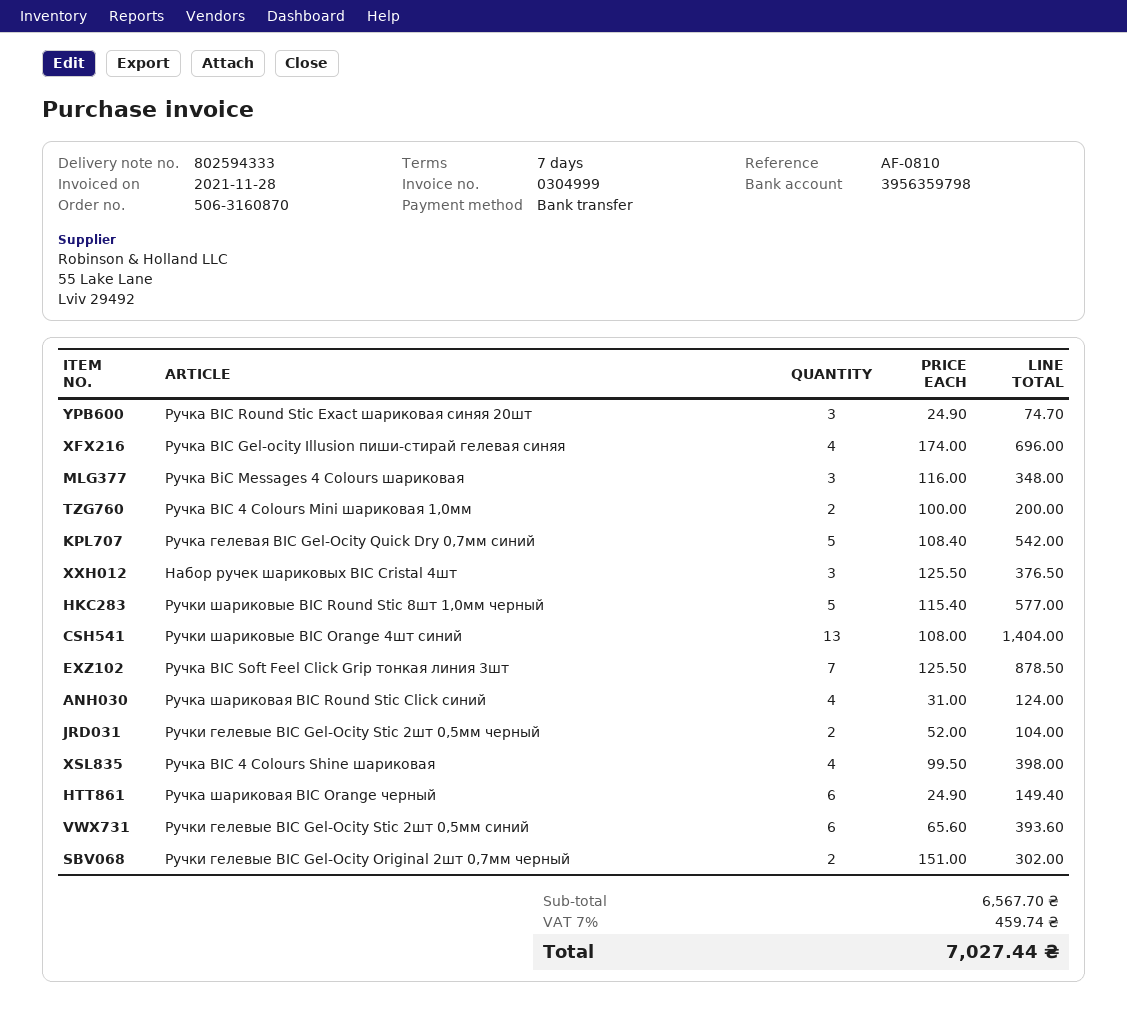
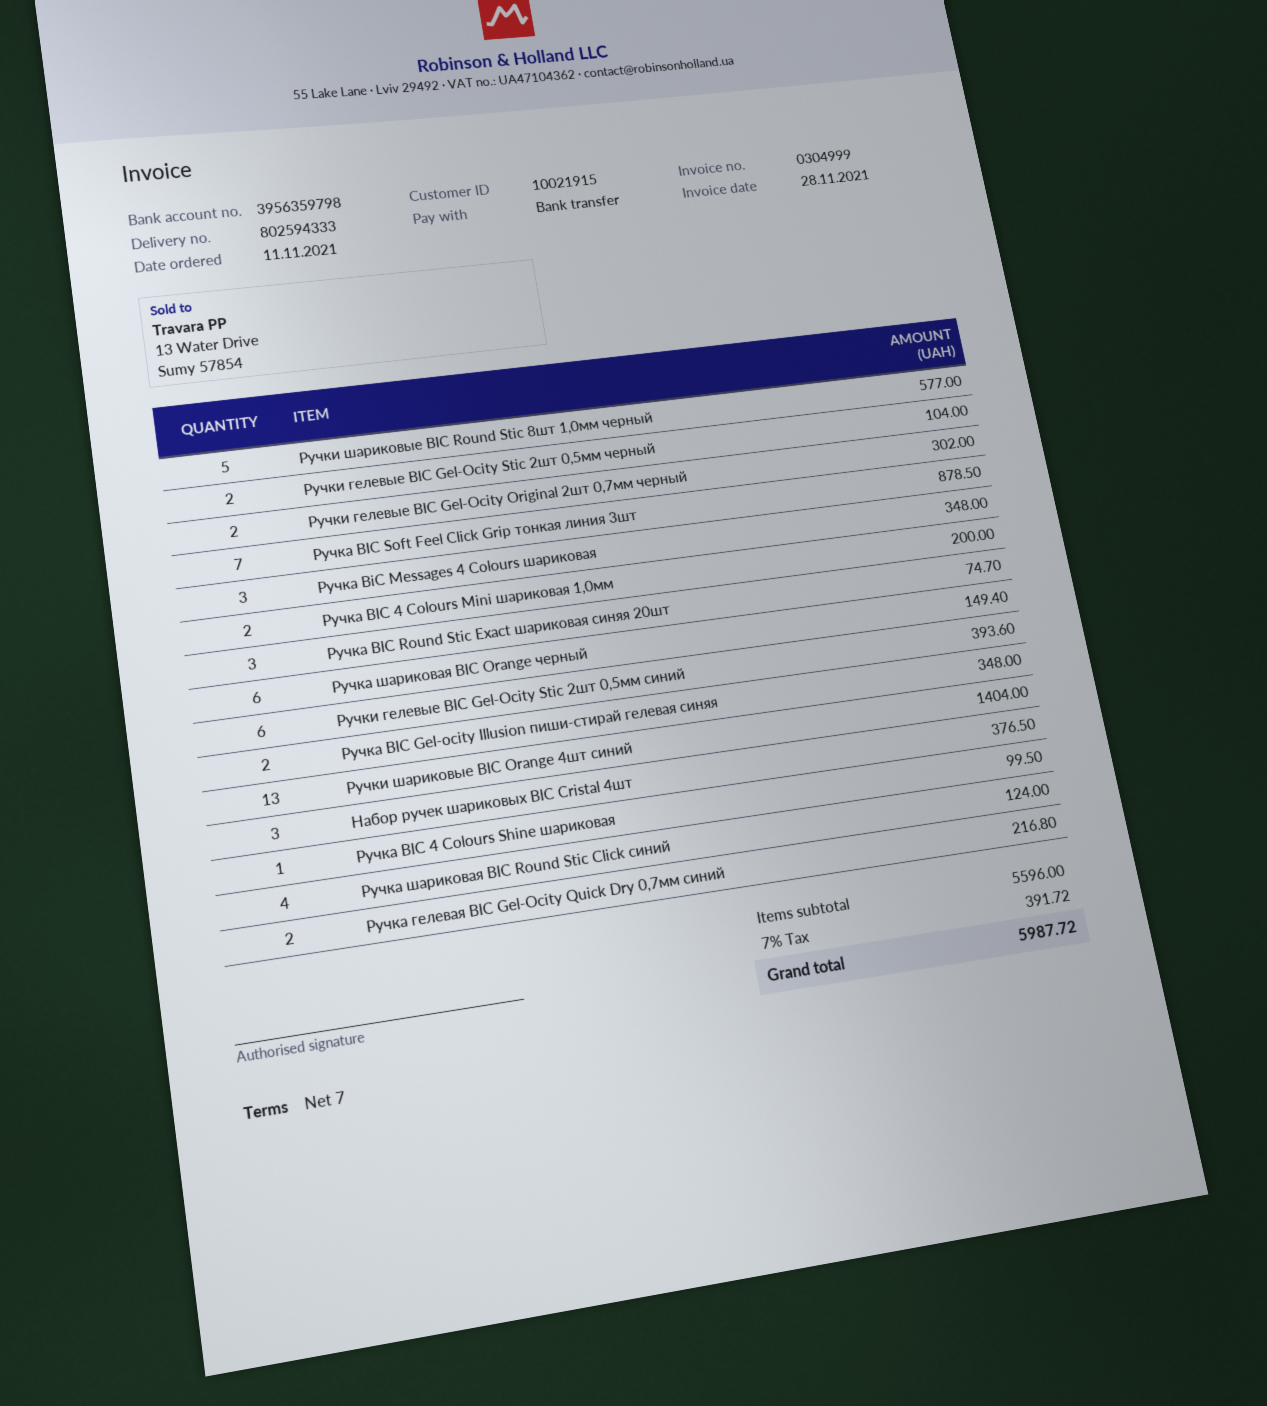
Ручка BIC Gel-ocity Illusion пиши-стирай гелевая синяя: 4 for 696.00 -> 2 for 348.00
Ручка гелевая BIC Gel-Ocity Quick Dry 0,7мм синий: 5 for 542.00 -> 2 for 216.80
Ручка BIC 4 Colours Shine шариковая: 4 for 398.00 -> 1 for 99.50
subtotal: 6567.70 -> 5596.00
tax: 7% = 459.74 -> 7% = 391.72
total: 7027.44 -> 5987.72

